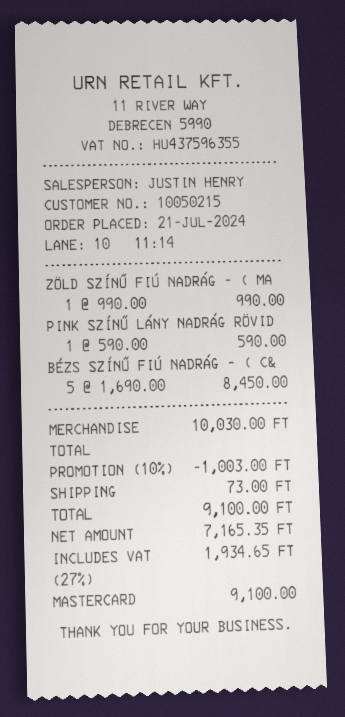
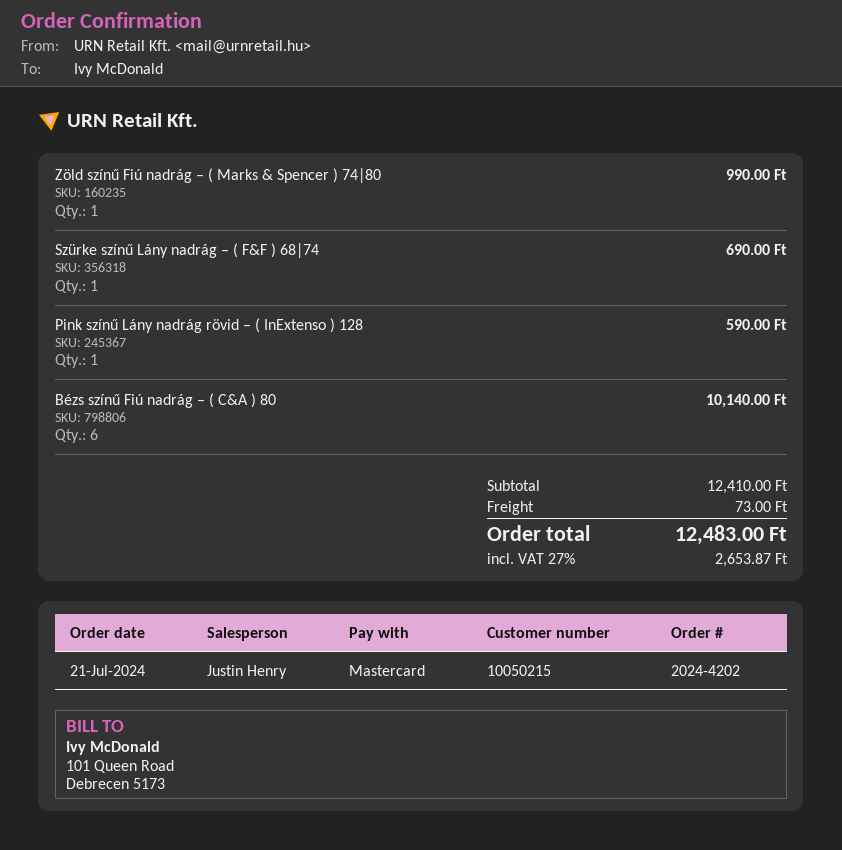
BÉZS SZÍNŰ FIÚ NADRÁG – ( C&: 5 for 8450.00 -> 6 for 10140.00
Szürke színű Lány nadrág – ( F&F ) 68|74: none -> 1 for 690.00
subtotal: 10030.00 -> 12410.00
discount: 10% = 1003.00 -> none
tax: 27% = 1934.65 -> 27% = 2653.87
total: 9100.00 -> 12483.00

